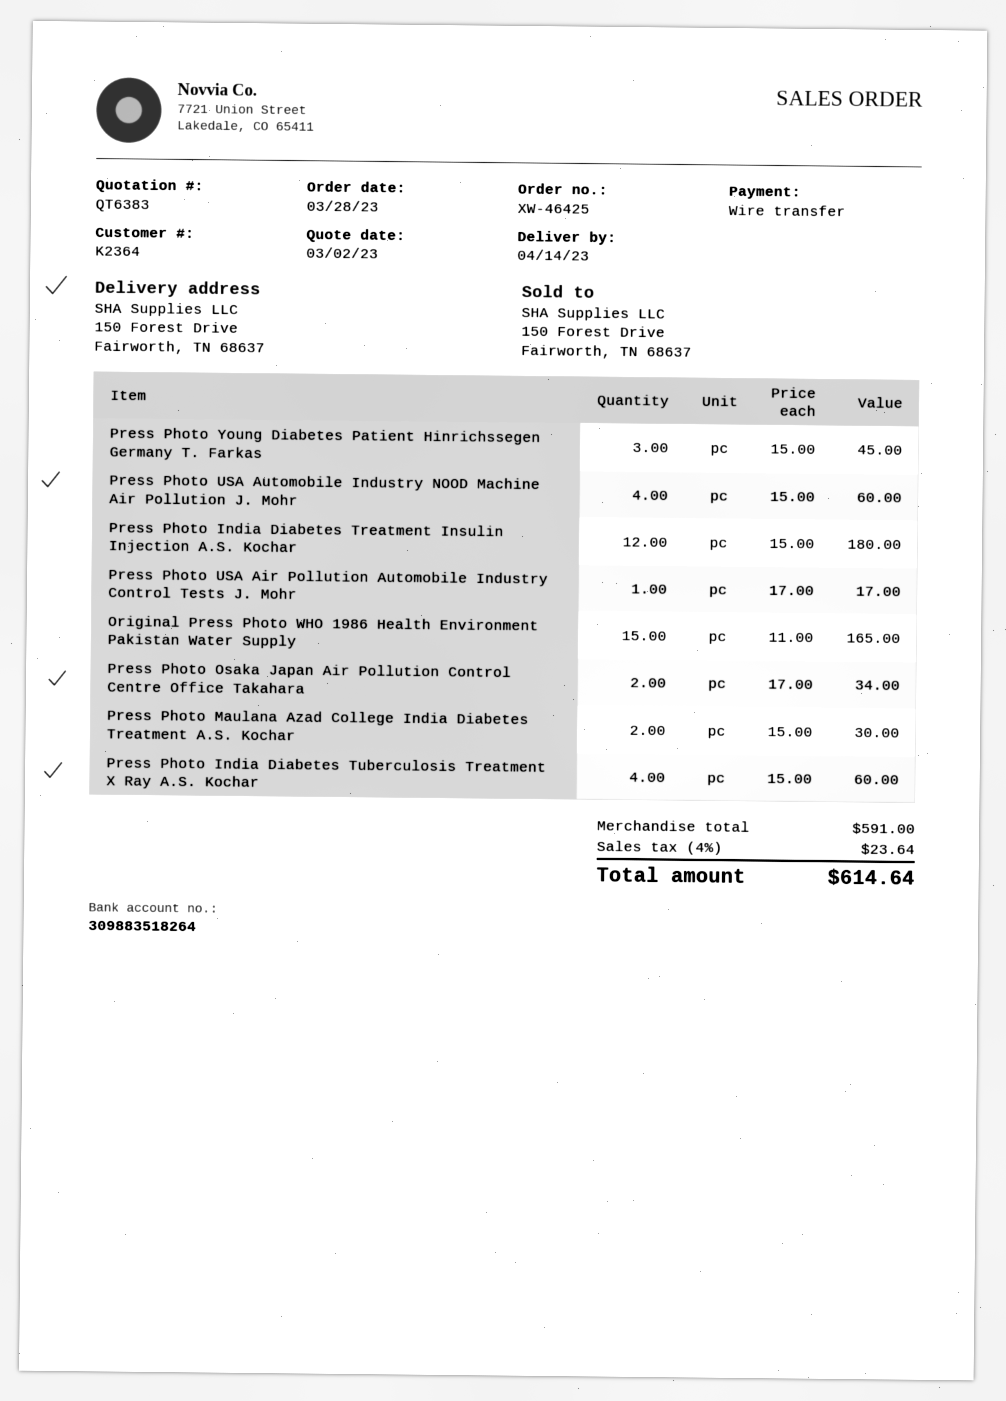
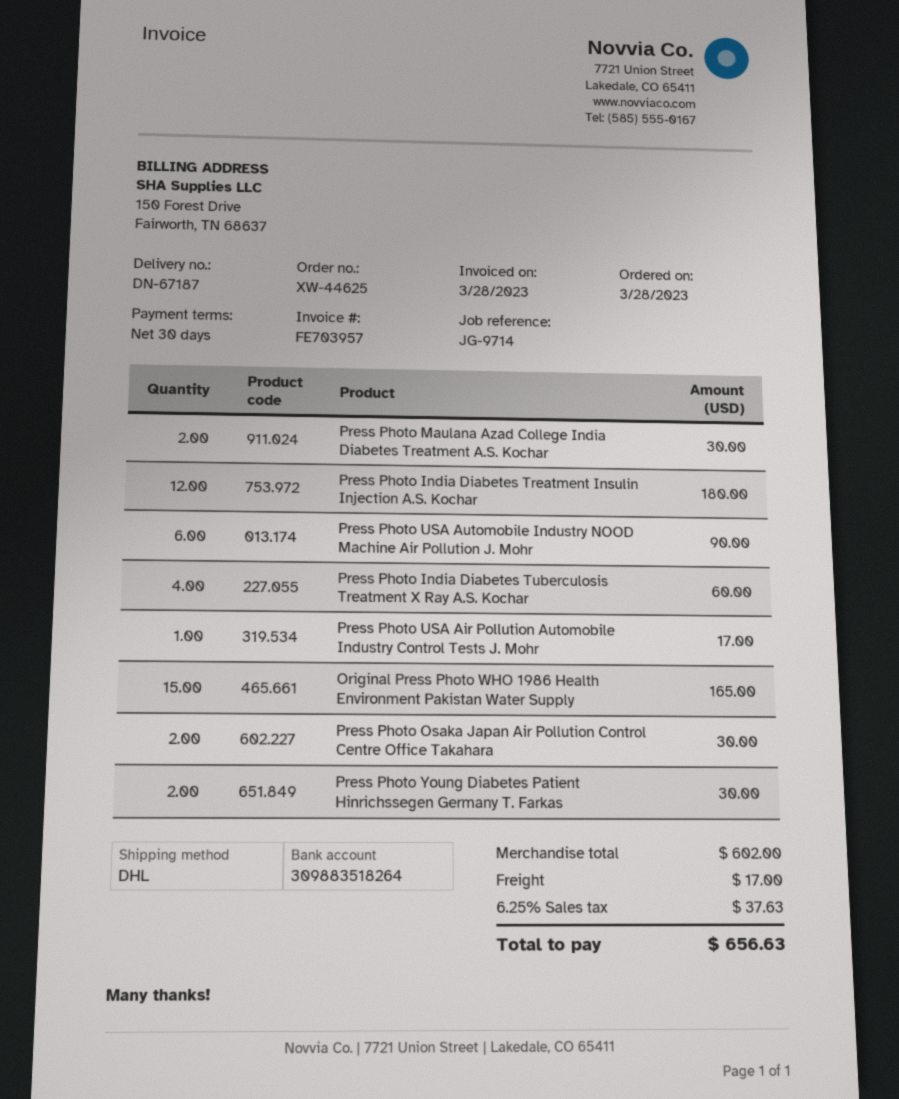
order number: XW-46425 -> XW-44625
Press Photo Young Diabetes Patient Hinrichssegen Germany T. Farkas: 3 for 45.00 -> 2 for 30.00
Press Photo USA Automobile Industry NOOD Machine Air Pollution J. Mohr: 4 for 60.00 -> 6 for 90.00
Press Photo Osaka Japan Air Pollution Control Centre Office Takahara: 2 for 34.00 -> 2 for 30.00
subtotal: 591.00 -> 602.00
shipping: none -> 17.00
tax: 4% = 23.64 -> 6.25% = 37.63
total: 614.64 -> 656.63

